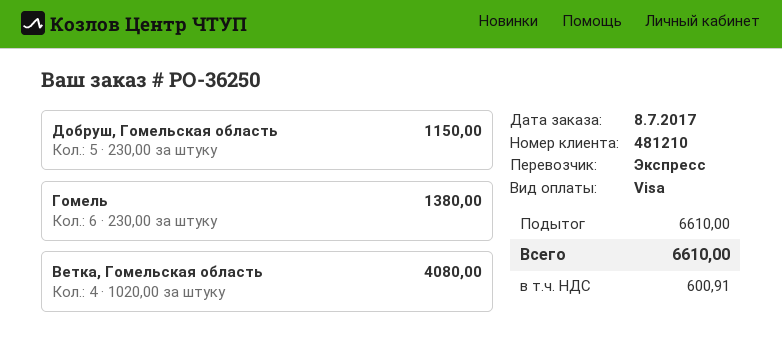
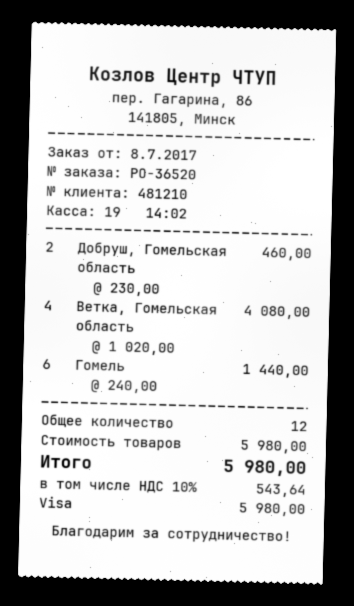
order number: PO-36250 -> PO-36520
Добруш, Гомельская область: 5 x 230.00 = 1150.00 -> 2 x 230.00 = 460.00
Гомель: 6 x 230.00 = 1380.00 -> 6 x 240.00 = 1440.00
subtotal: 6610.00 -> 5980.00
tax: 600.91 -> 543.64
total: 6610.00 -> 5980.00

